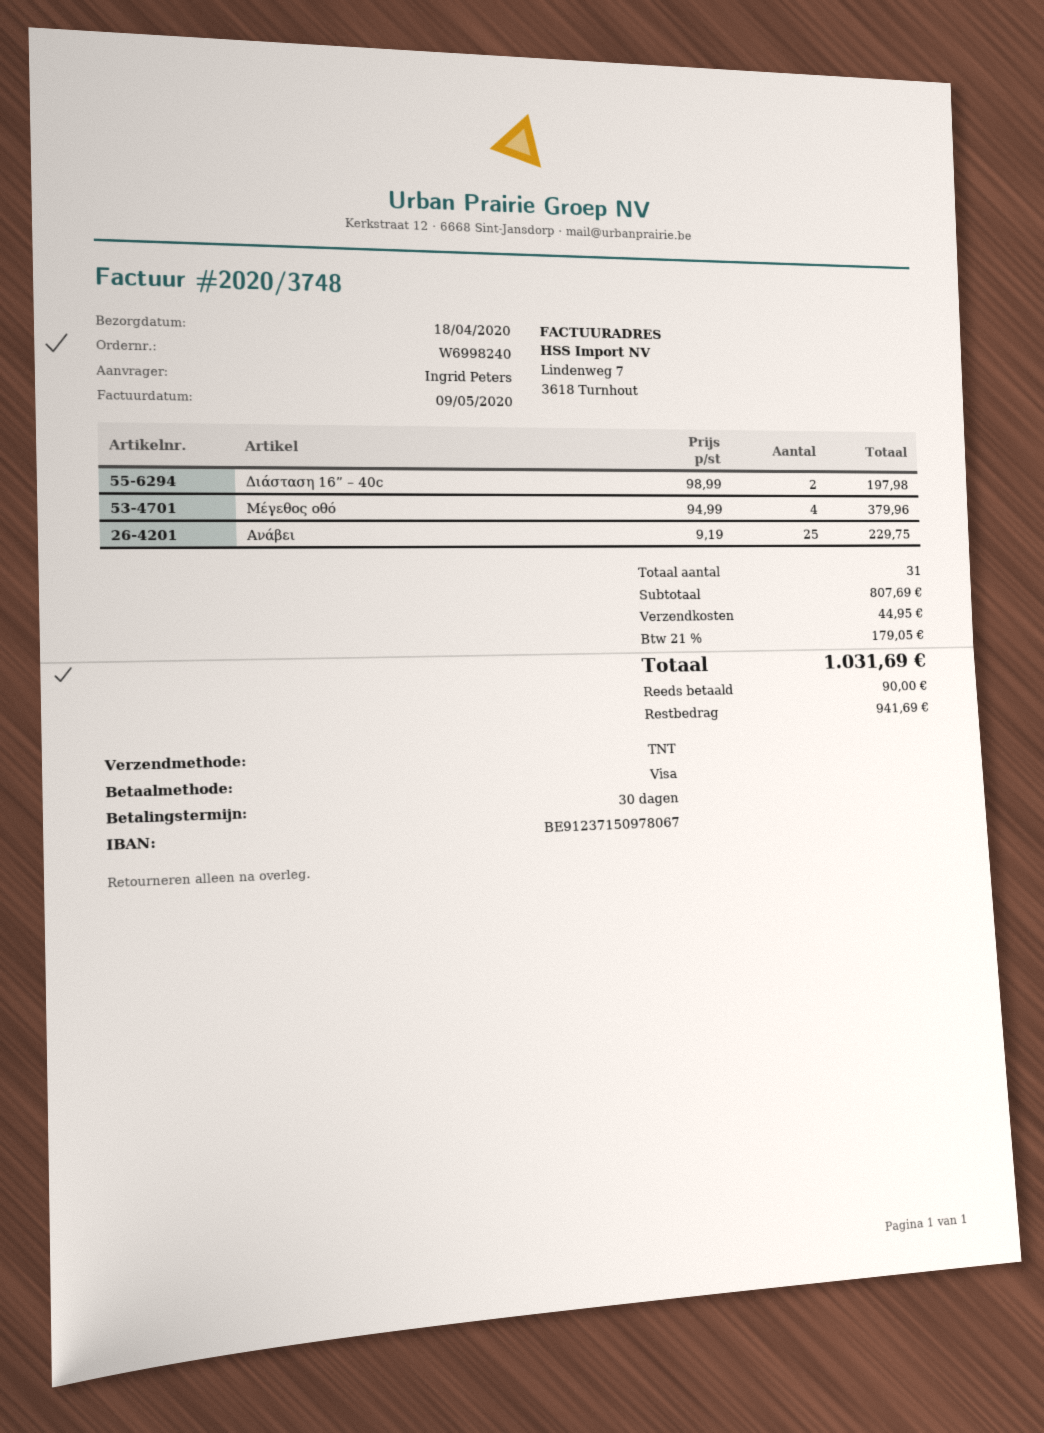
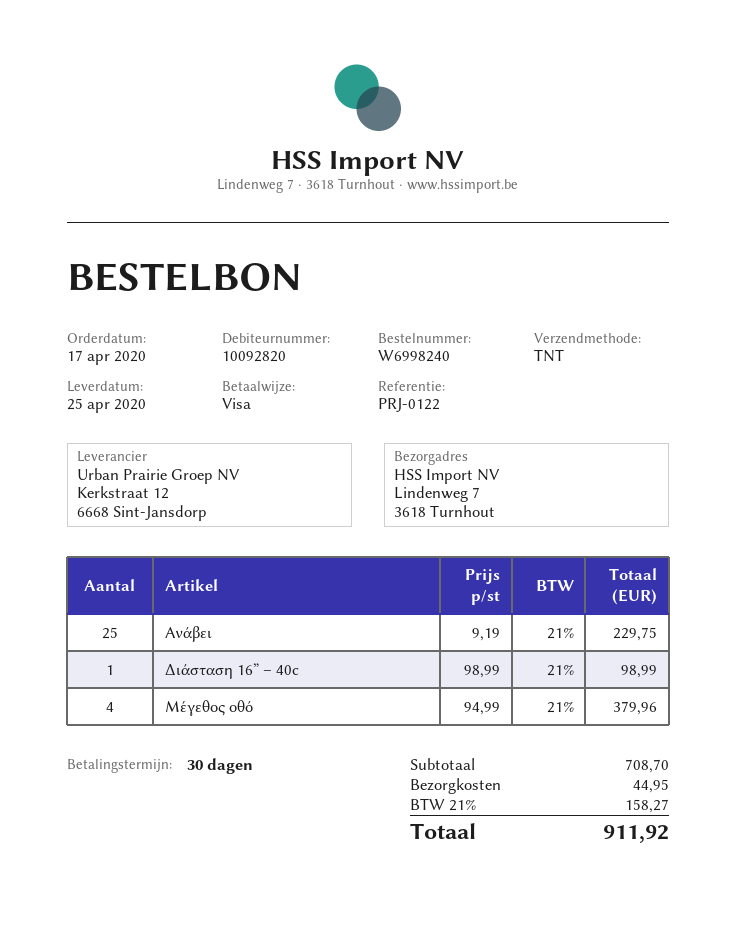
delivery date: 2020-04-18 -> 2020-04-25
Διάσταση 16” – 40c: 2 x 98.99 = 197.98 -> 1 x 98.99 = 98.99
subtotal: 807.69 -> 708.70
tax: 21% = 179.05 -> 21% = 158.27
total: 1031.69 -> 911.92

